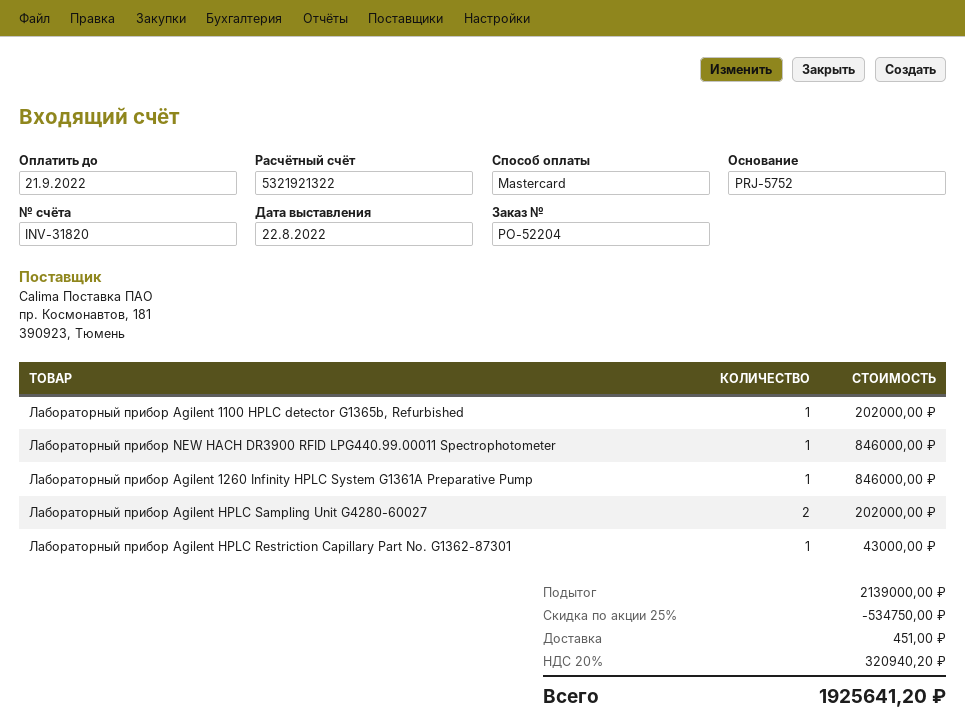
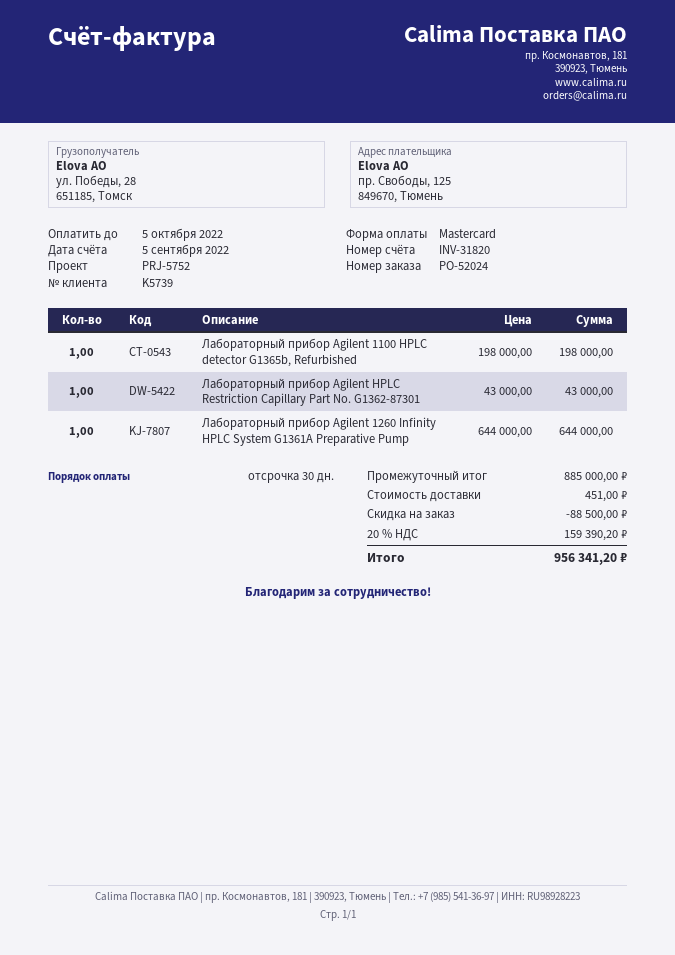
order number: PO-52204 -> PO-52024
invoice date: 2022-08-22 -> 2022-09-05
due date: 2022-09-21 -> 2022-10-05
Лабораторный прибор Agilent 1100 HPLC detector G1365b, Refurbished: 1 for 202000.00 -> 1 for 198000.00
Лабораторный прибор NEW HACH DR3900 RFID LPG440.99.00011 Spectrophotometer: 1 for 846000.00 -> none
Лабораторный прибор Agilent 1260 Infinity HPLC System G1361A Preparative Pump: 1 for 846000.00 -> 1 for 644000.00
Лабораторный прибор Agilent HPLC Sampling Unit G4280-60027: 2 for 202000.00 -> none
subtotal: 2139000.00 -> 885000.00
discount: 534750.00 -> 88500.00
tax: 20% = 320940.20 -> 20% = 159390.20
total: 1925641.20 -> 956341.20

